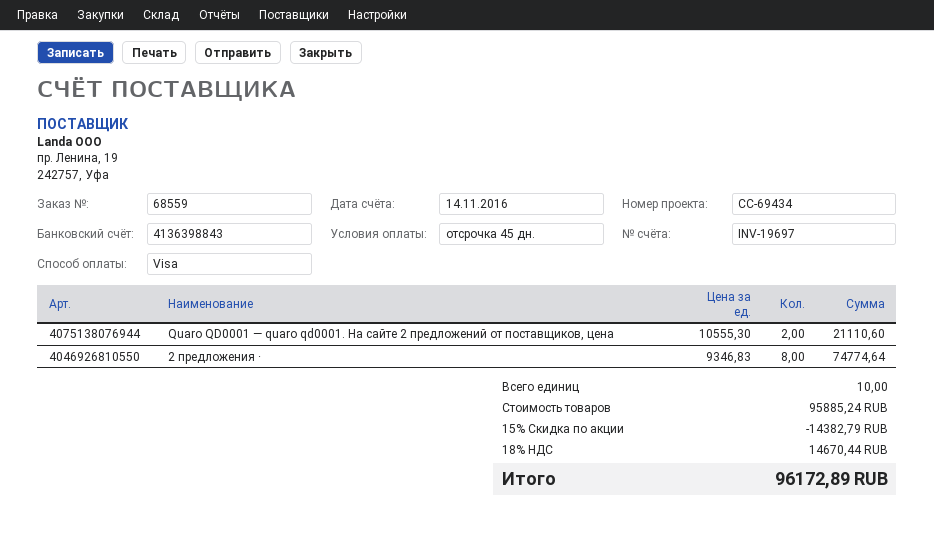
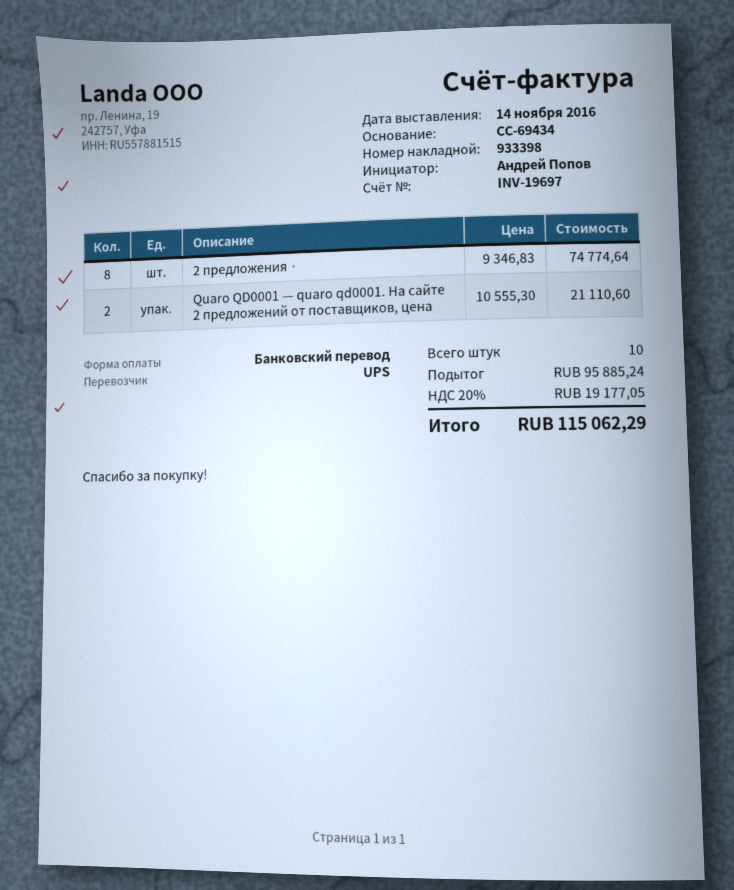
payment method: Visa -> bank transfer
discount: 15% = 14382.79 -> none
tax: 18% = 14670.44 -> 20% = 19177.05
total: 96172.89 -> 115062.29

